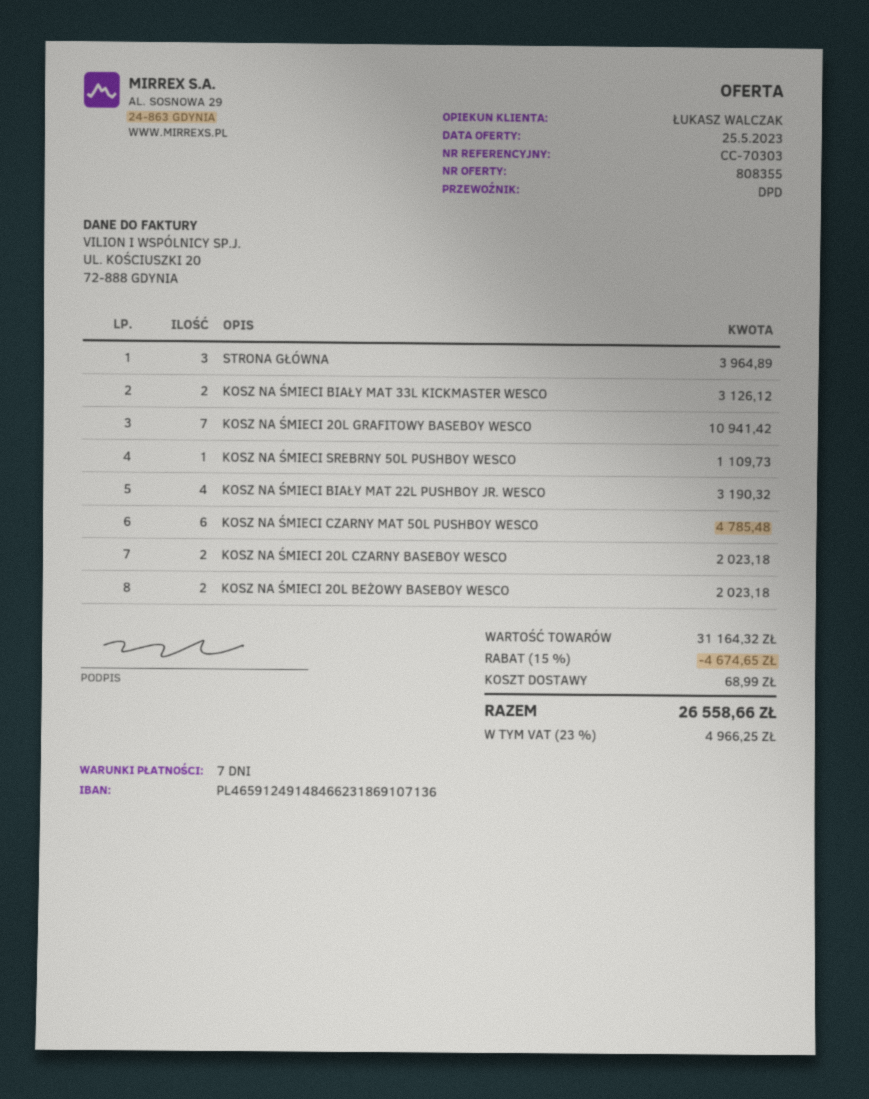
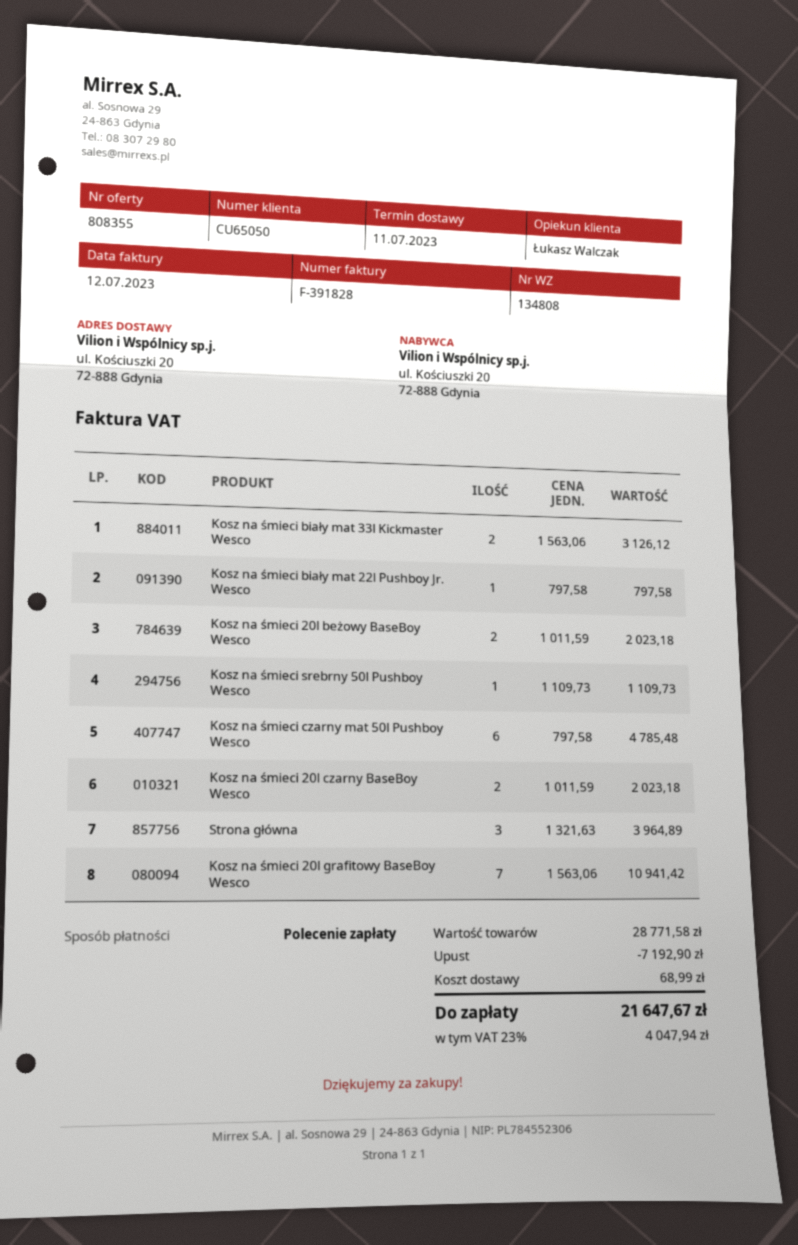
KOSZ NA ŚMIECI BIAŁY MAT 22L PUSHBOY JR. WESCO: 4 for 3190.32 -> 1 for 797.58
subtotal: 31164.32 -> 28771.58
discount: 4674.65 -> 7192.90
tax: 23% = 4966.25 -> 23% = 4047.94
total: 26558.66 -> 21647.67

